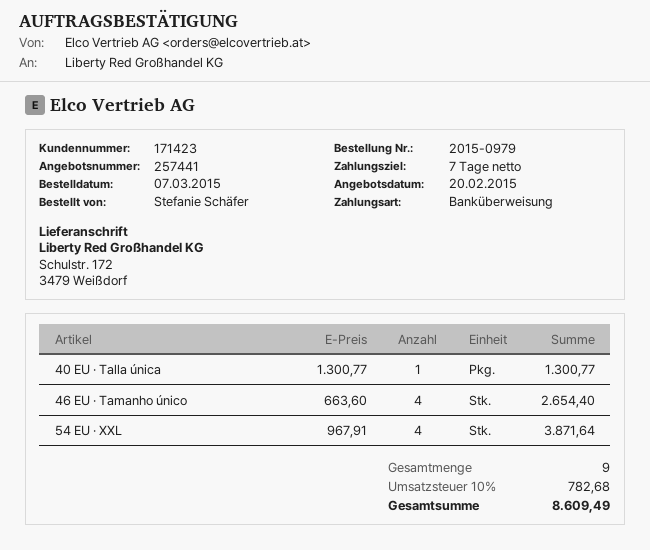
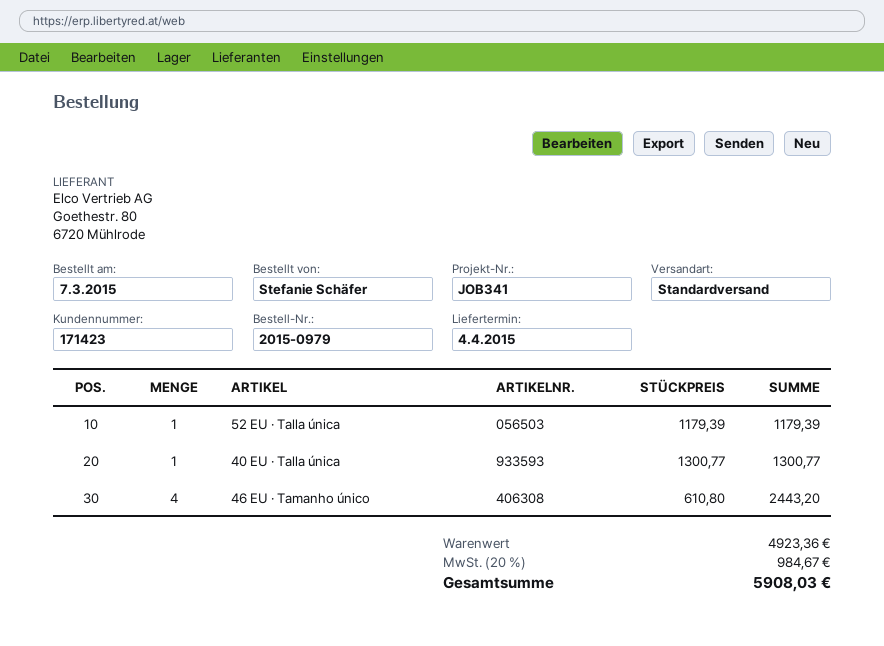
46 EU · Tamanho único: 4 x 663.60 = 2654.40 -> 4 x 610.80 = 2443.20
54 EU · XXL: 4 x 967.91 = 3871.64 -> none
52 EU · Talla única: none -> 1 x 1179.39 = 1179.39
tax: 10% = 782.68 -> 20% = 984.67
total: 8609.49 -> 5908.03

